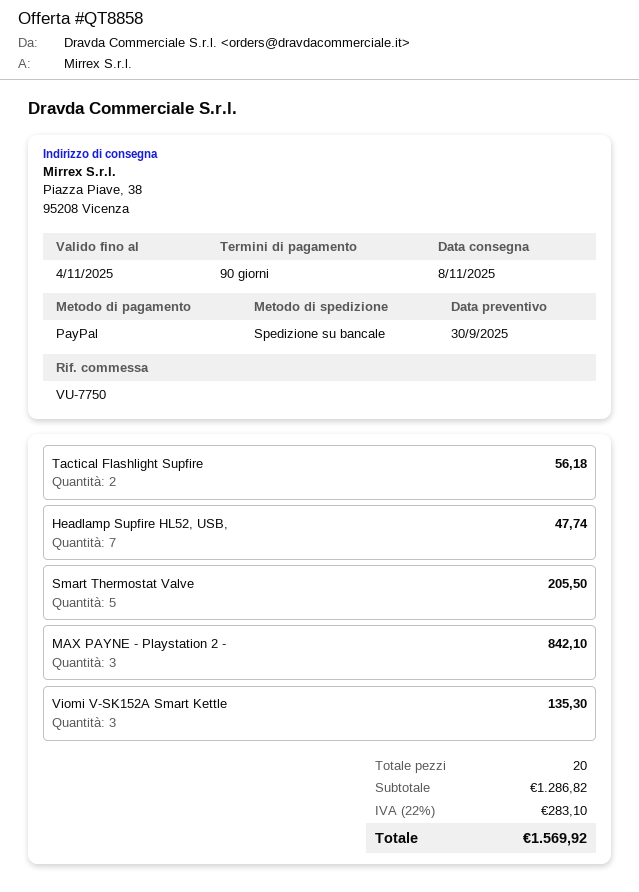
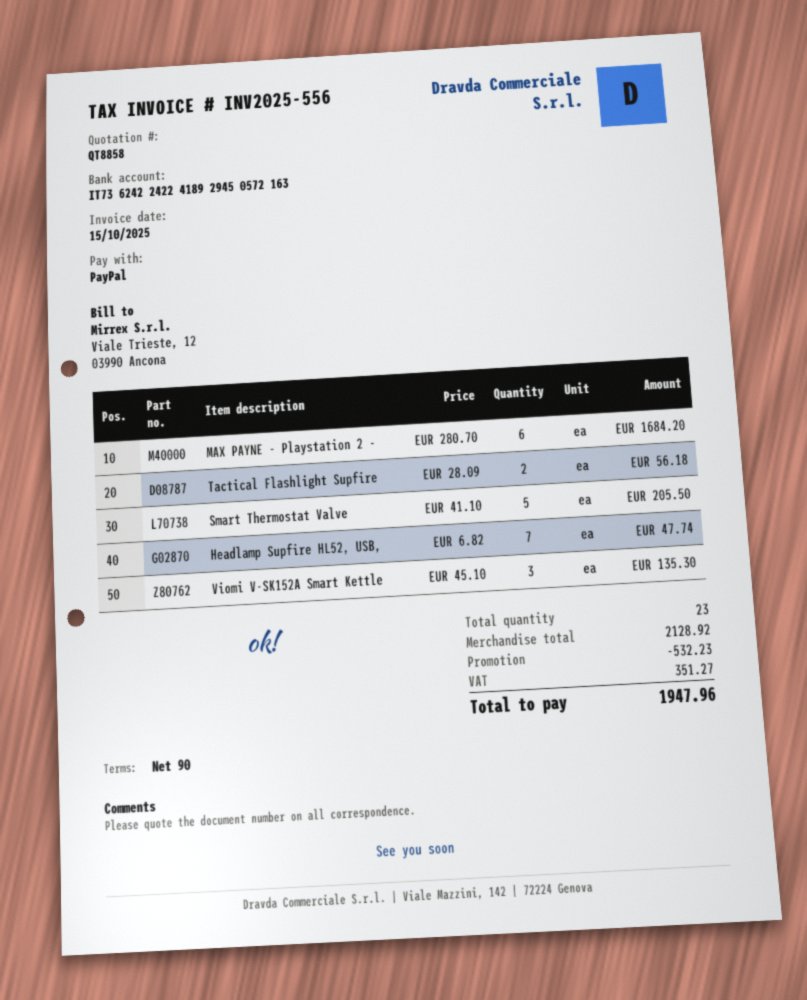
MAX PAYNE - Playstation 2 -: 3 for 842.10 -> 6 for 1684.20
total quantity: 20 -> 23
subtotal: 1286.82 -> 2128.92
discount: none -> 532.23
tax: 283.10 -> 351.27
total: 1569.92 -> 1947.96

